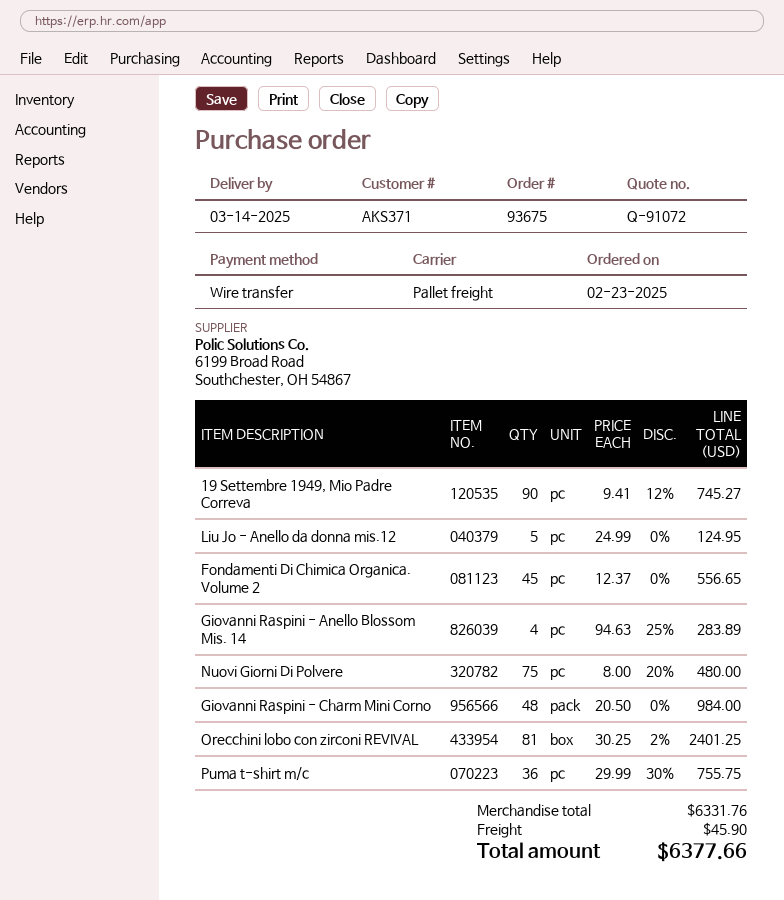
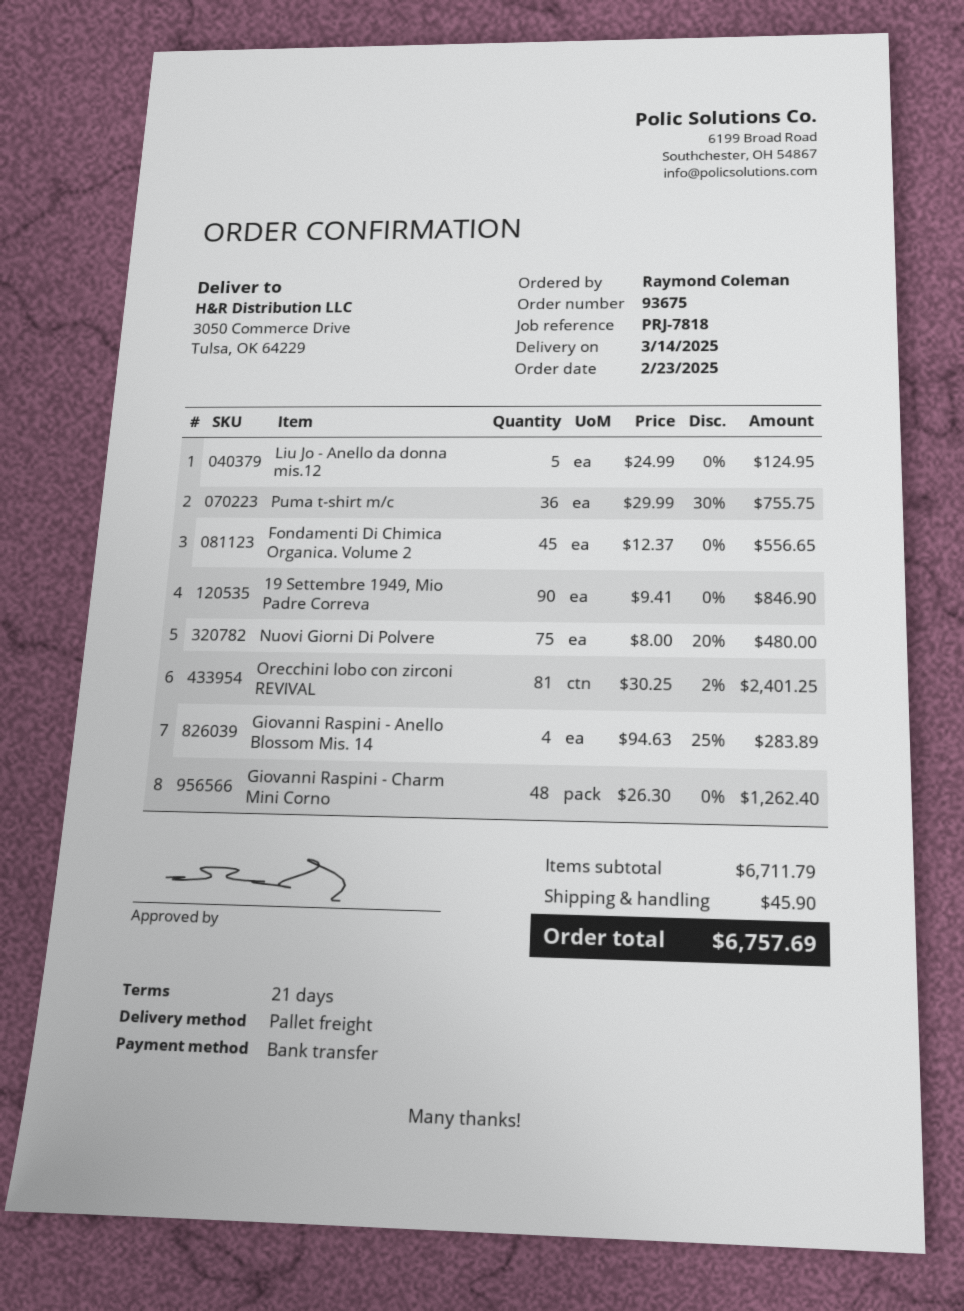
19 Settembre 1949, Mio Padre Correva: 90 x 9.41 - 12% = 745.27 -> 90 x 9.41 = 846.90
Giovanni Raspini - Charm Mini Corno: 48 x 20.50 = 984.00 -> 48 x 26.30 = 1262.40
subtotal: 6331.76 -> 6711.79
total: 6377.66 -> 6757.69

